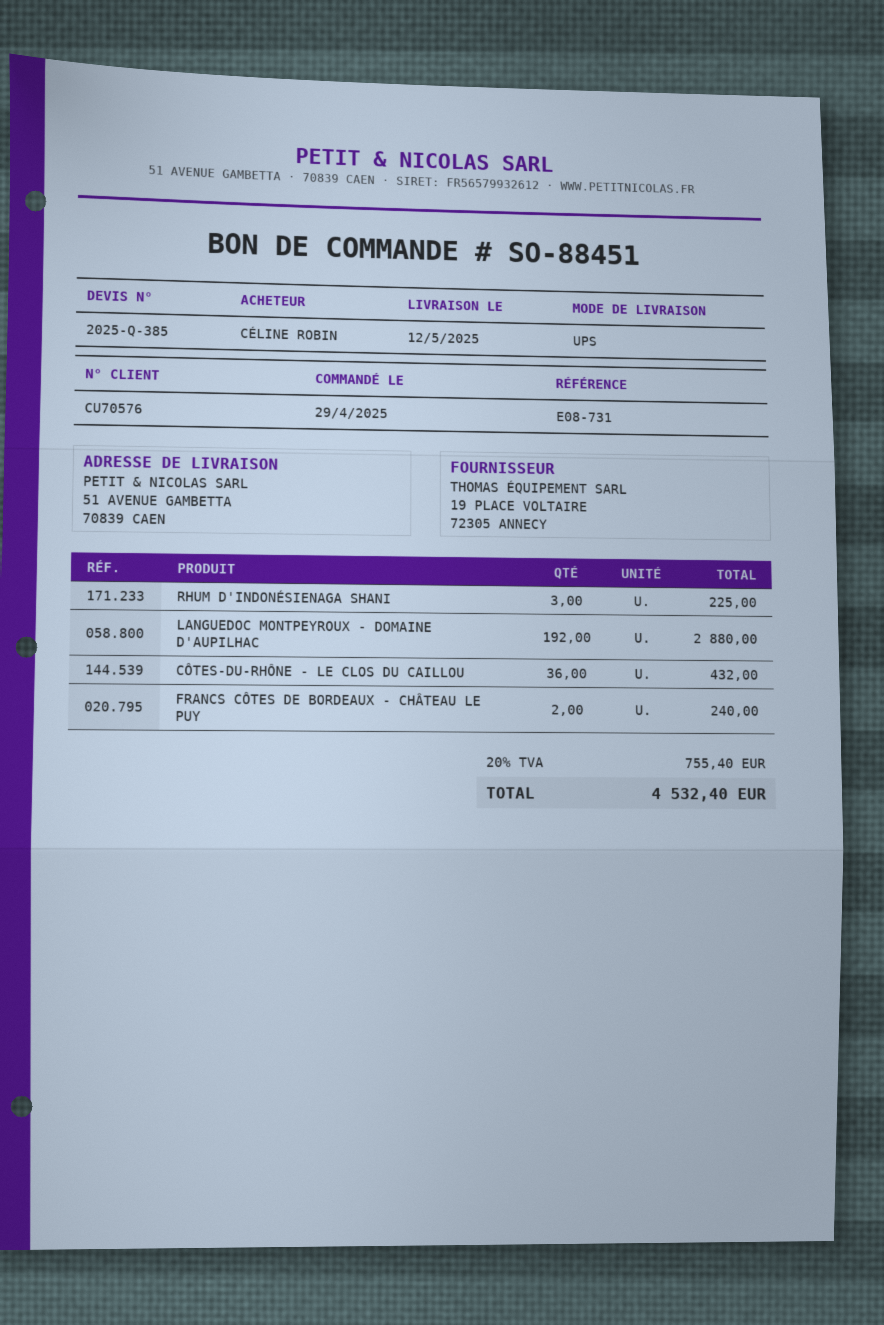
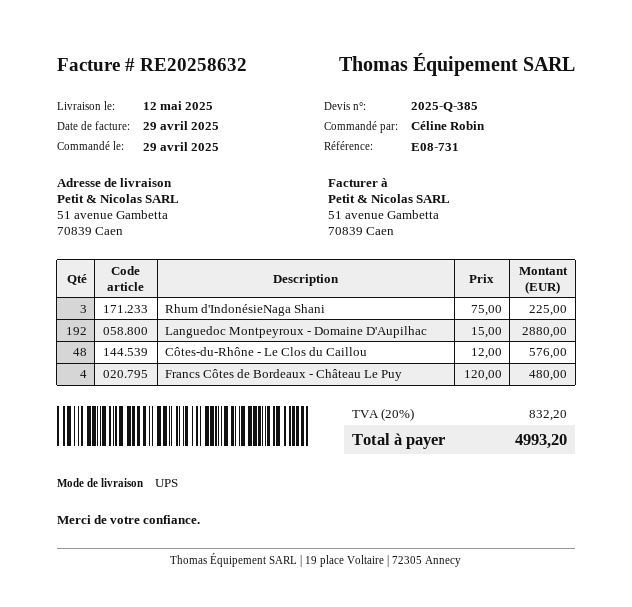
CÔTES-DU-RHÔNE - LE CLOS DU CAILLOU: 36 for 432.00 -> 48 for 576.00
FRANCS CÔTES DE BORDEAUX - CHÂTEAU LE PUY: 2 for 240.00 -> 4 for 480.00
tax: 20% = 755.40 -> 20% = 832.20
total: 4532.40 -> 4993.20

